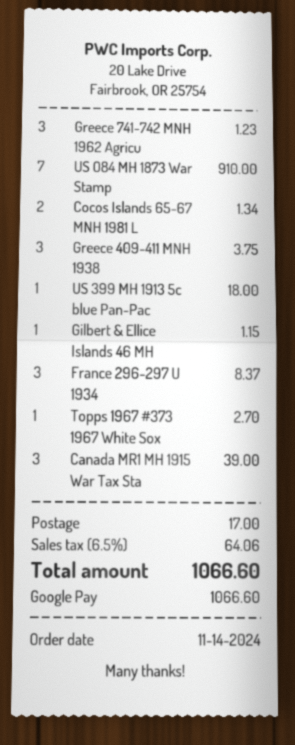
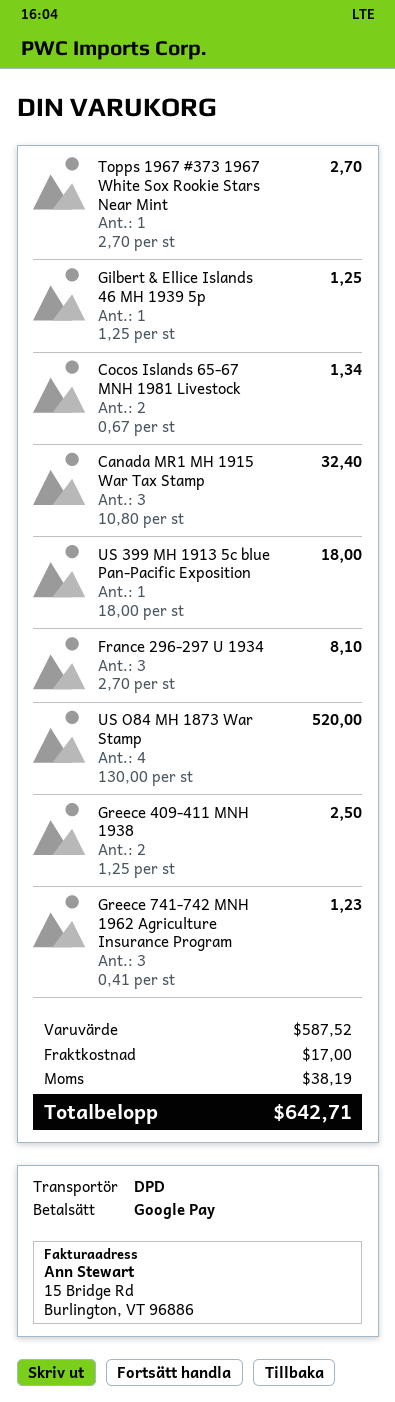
US O84 MH 1873 War Stamp: 7 for 910.00 -> 4 for 520.00
Greece 409-411 MNH 1938: 3 for 3.75 -> 2 for 2.50
Gilbert & Ellice Islands 46 MH: 1 for 1.15 -> 1 for 1.25
France 296-297 U 1934: 3 for 8.37 -> 3 for 8.10
Canada MR1 MH 1915 War Tax Sta: 3 for 39.00 -> 3 for 32.40
tax: 64.06 -> 38.19
total: 1066.60 -> 642.71

